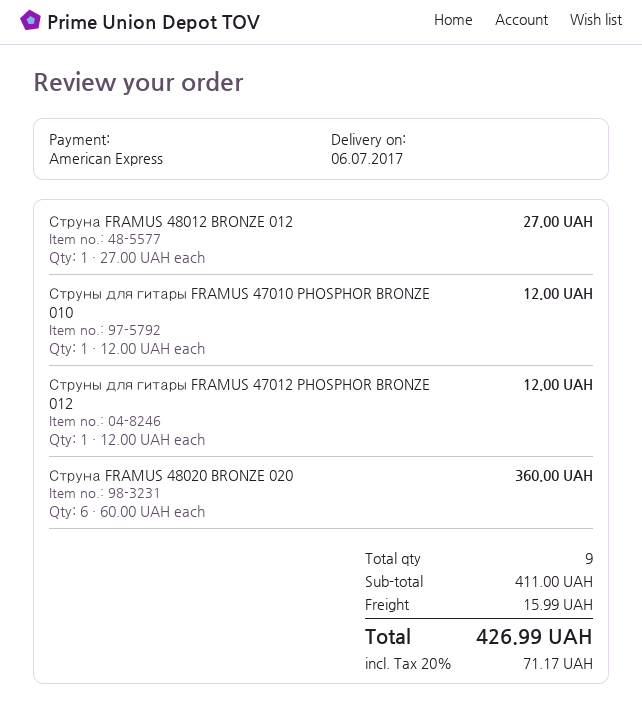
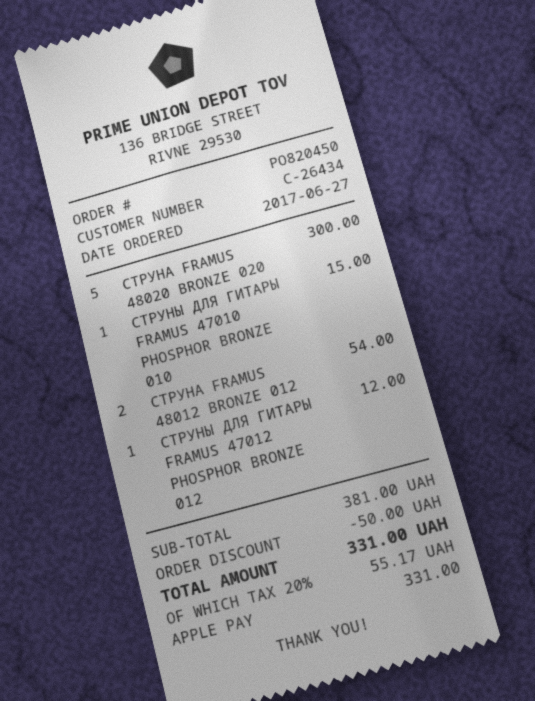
payment method: American Express -> Apple Pay
Струна FRAMUS 48012 BRONZE 012: 1 for 27.00 -> 2 for 54.00
Струны для гитары FRAMUS 47010 PHOSPHOR BRONZE 010: 1 for 12.00 -> 1 for 15.00
Струна FRAMUS 48020 BRONZE 020: 6 for 360.00 -> 5 for 300.00
subtotal: 411.00 -> 381.00
discount: none -> 50.00
shipping: 15.99 -> none
tax: 20% = 71.17 -> 20% = 55.17
total: 426.99 -> 331.00

